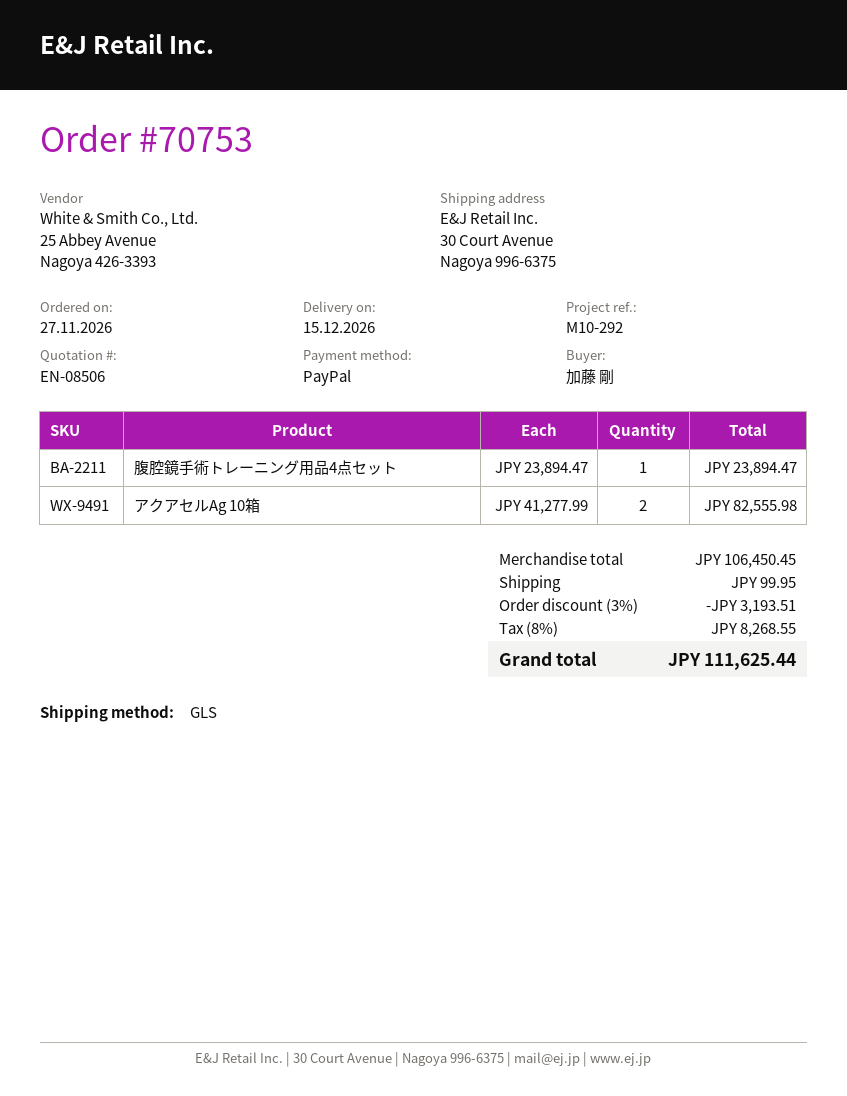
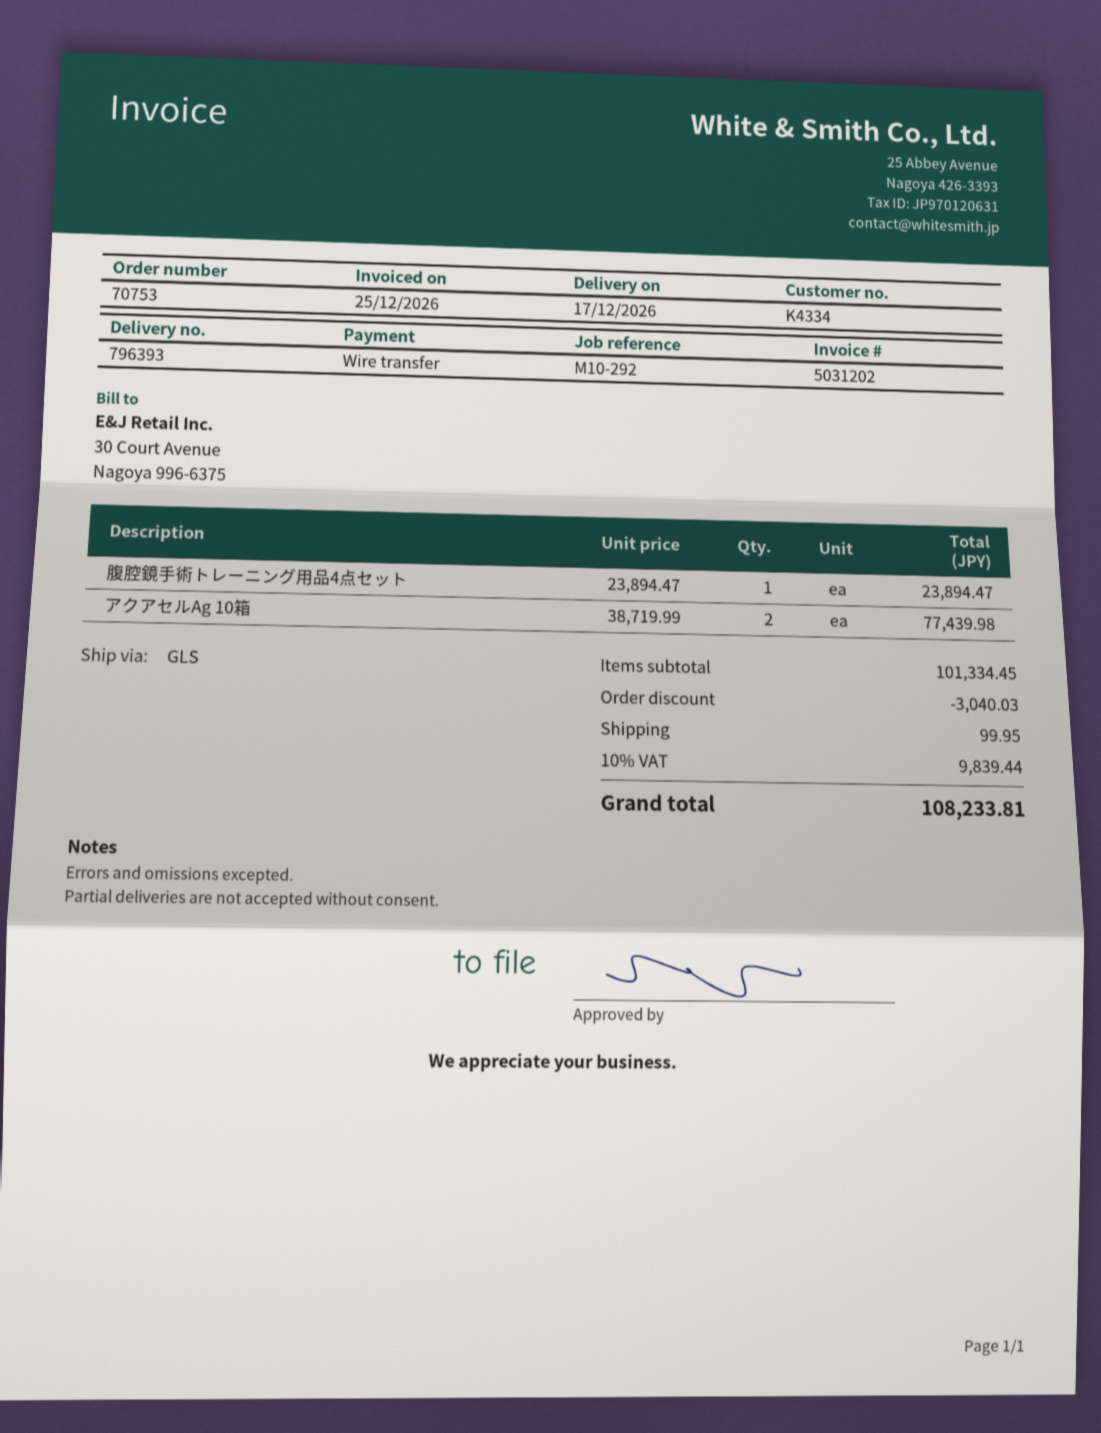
delivery date: 2026-12-15 -> 2026-12-17
payment method: PayPal -> bank transfer
アクアセルAg 10箱: 2 x 41277.99 = 82555.98 -> 2 x 38719.99 = 77439.98
subtotal: 106450.45 -> 101334.45
discount: 3193.51 -> 3040.03
tax: 8% = 8268.55 -> 10% = 9839.44
total: 111625.44 -> 108233.81

